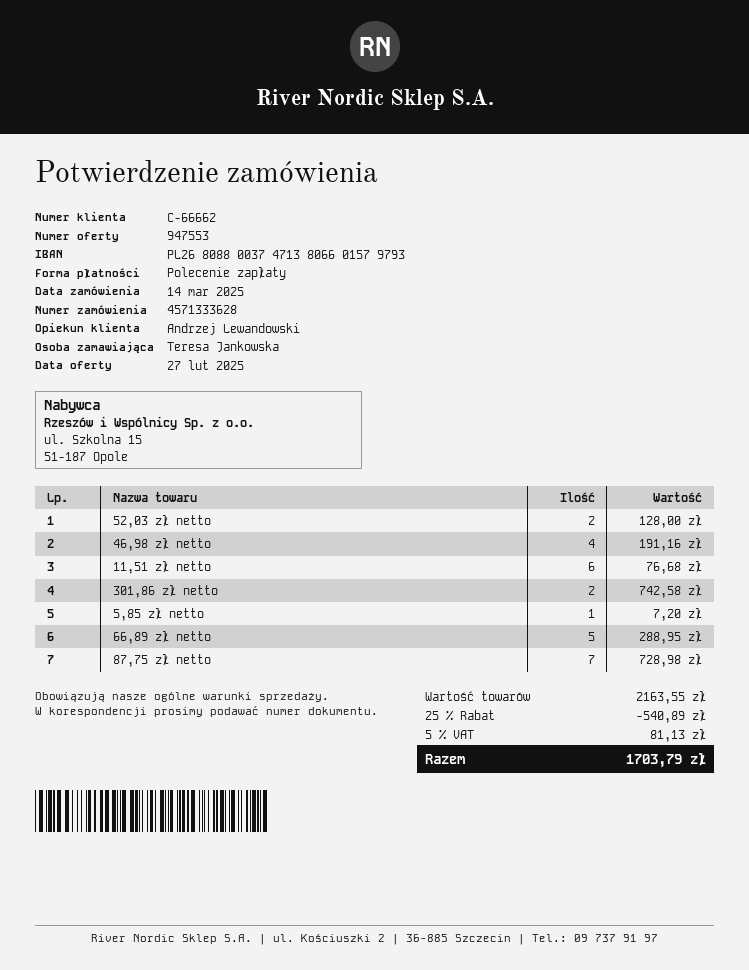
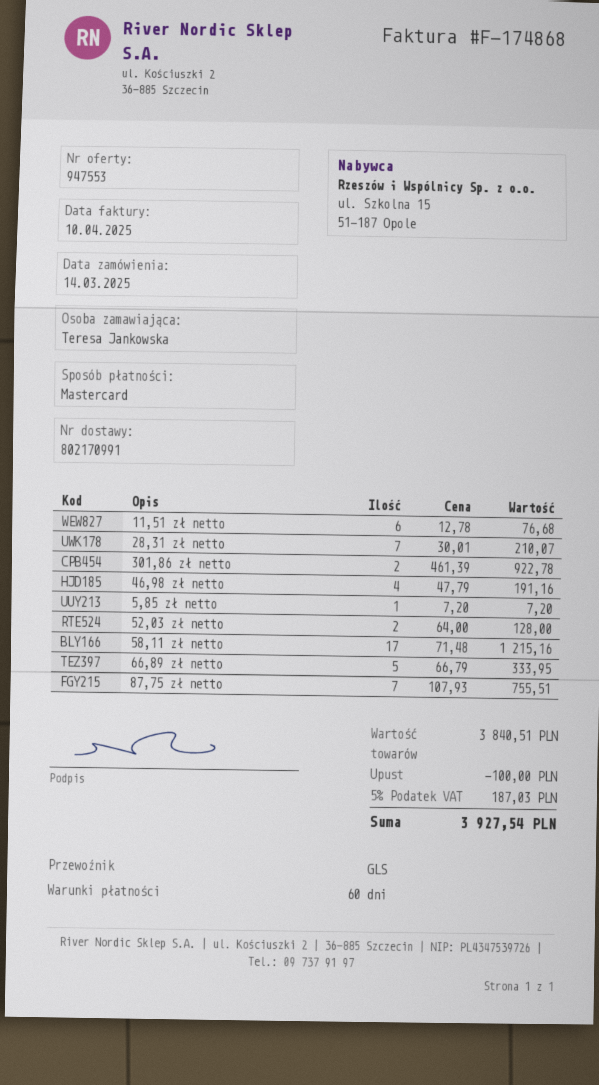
payment method: direct debit -> Mastercard
301,86 zł netto: 2 for 742.58 -> 2 for 922.78
66,89 zł netto: 5 for 288.95 -> 5 for 333.95
87,75 zł netto: 7 for 728.98 -> 7 for 755.51
28,31 zł netto: none -> 7 for 210.07
58,11 zł netto: none -> 17 for 1215.16
subtotal: 2163.55 -> 3840.51
discount: 540.89 -> 100.00
tax: 5% = 81.13 -> 5% = 187.03
total: 1703.79 -> 3927.54

